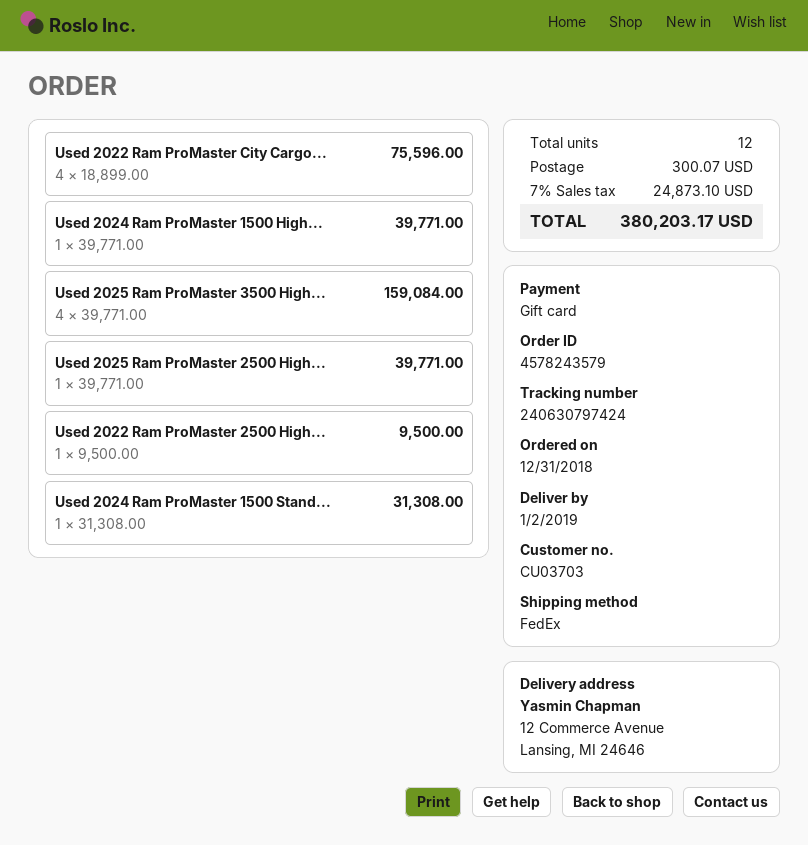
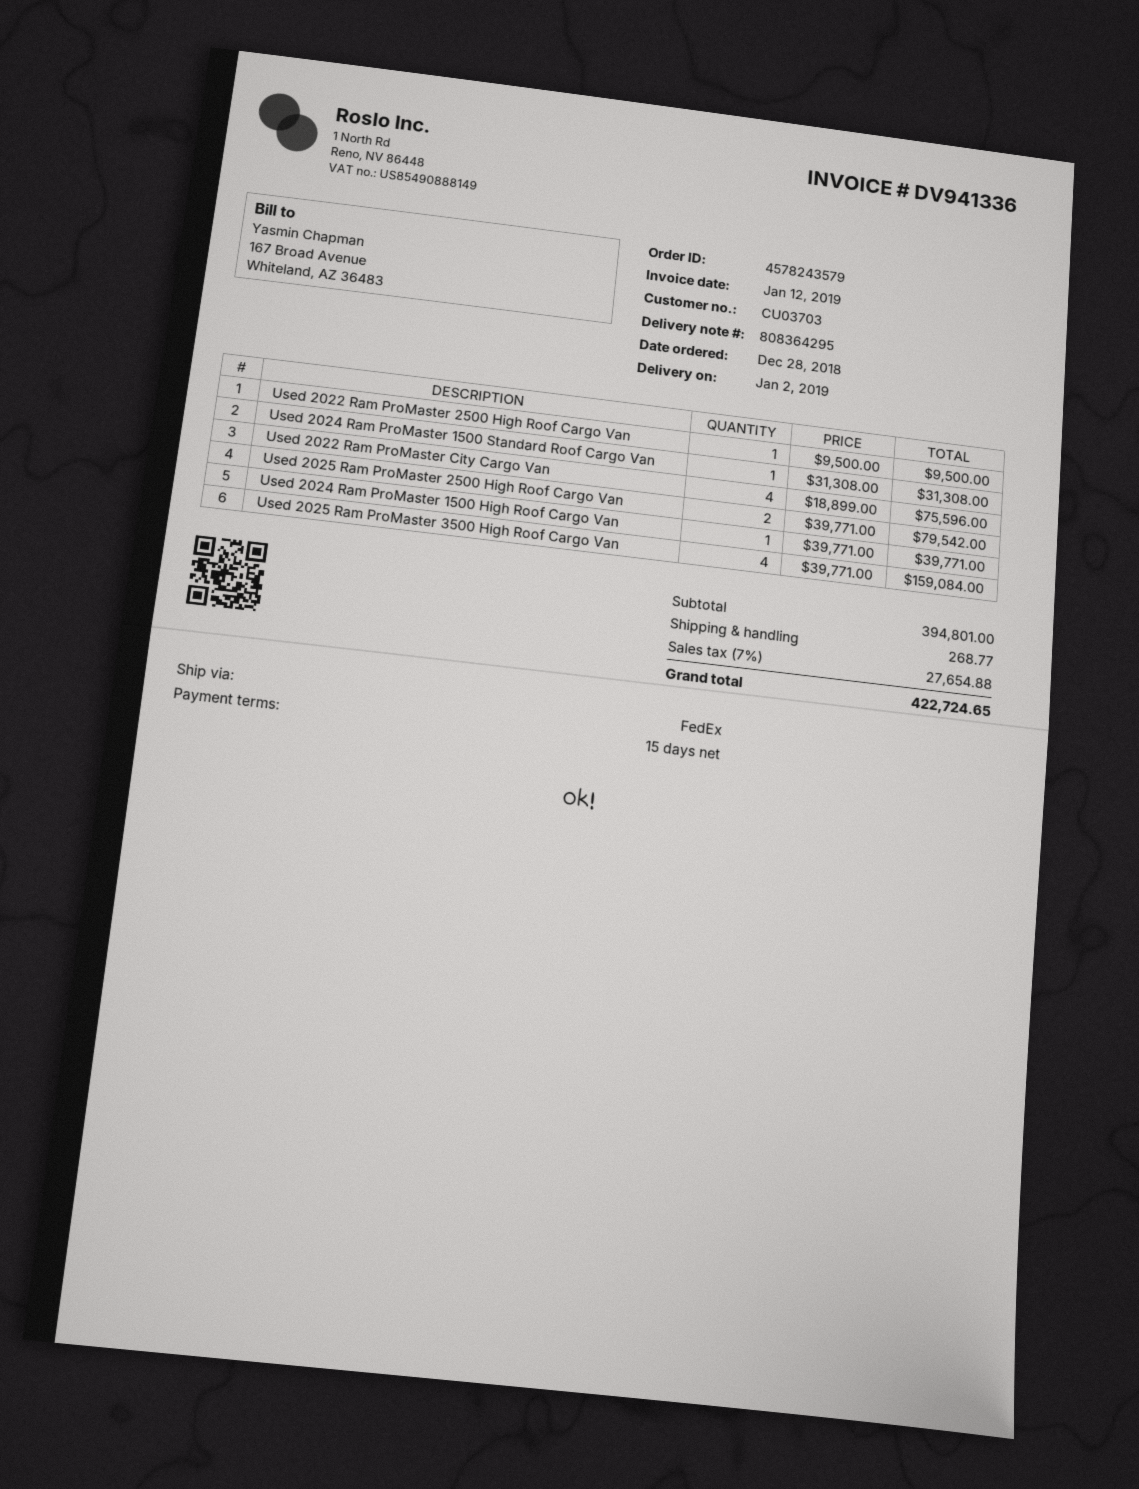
order date: 2018-12-31 -> 2018-12-28
Used 2025 Ram ProMaster 2500 High...: 1 x 39771.00 = 39771.00 -> 2 x 39771.00 = 79542.00
shipping: 300.07 -> 268.77
tax: 7% = 24873.10 -> 7% = 27654.88
total: 380203.17 -> 422724.65

